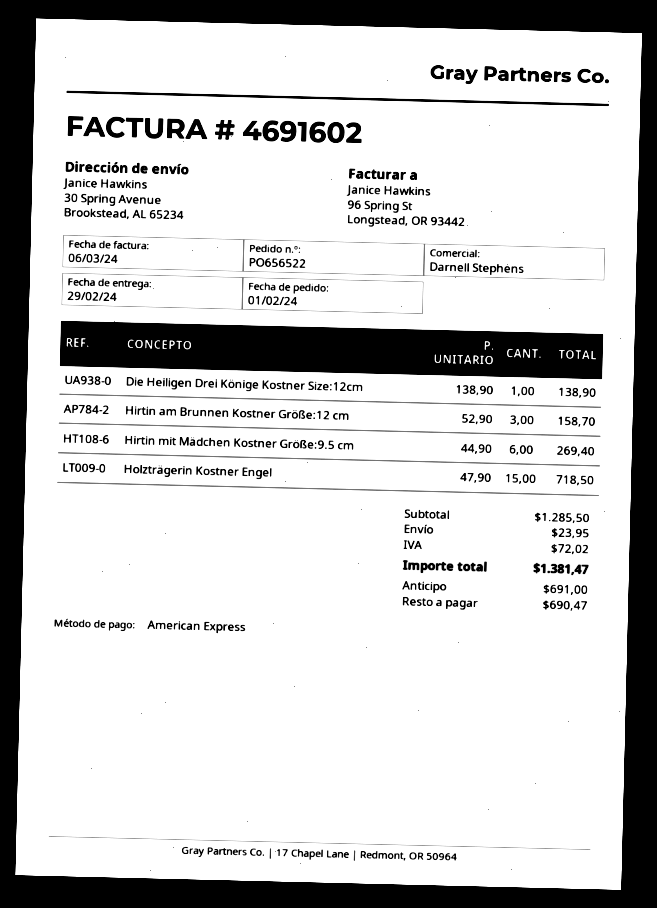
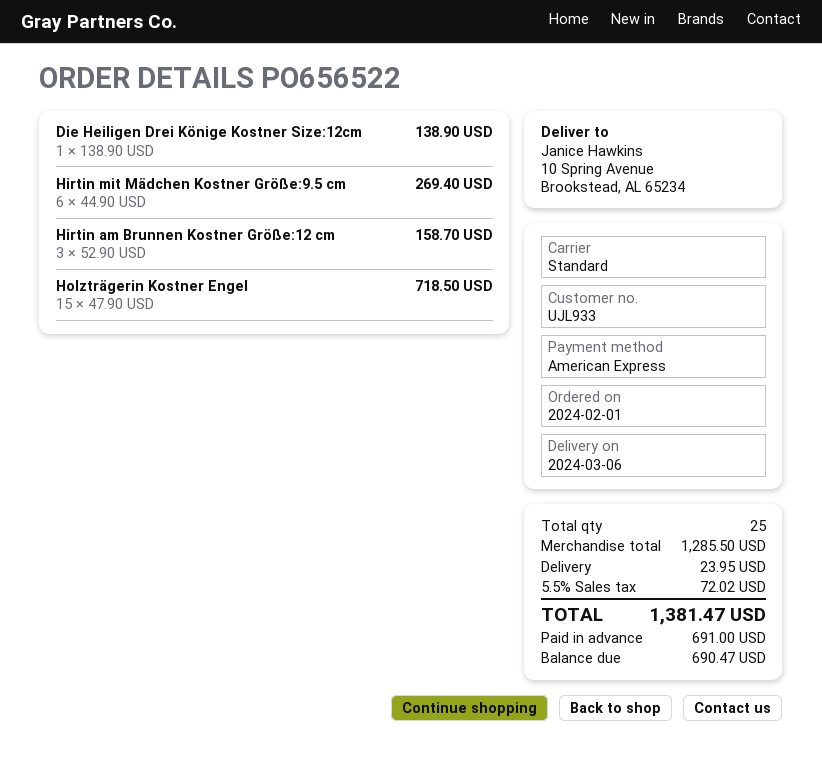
delivery date: 2024-02-29 -> 2024-03-06
ship to: 30 Spring Avenue, Brookstead, AL 65234 -> 10 Spring Avenue, Brookstead, AL 65234

